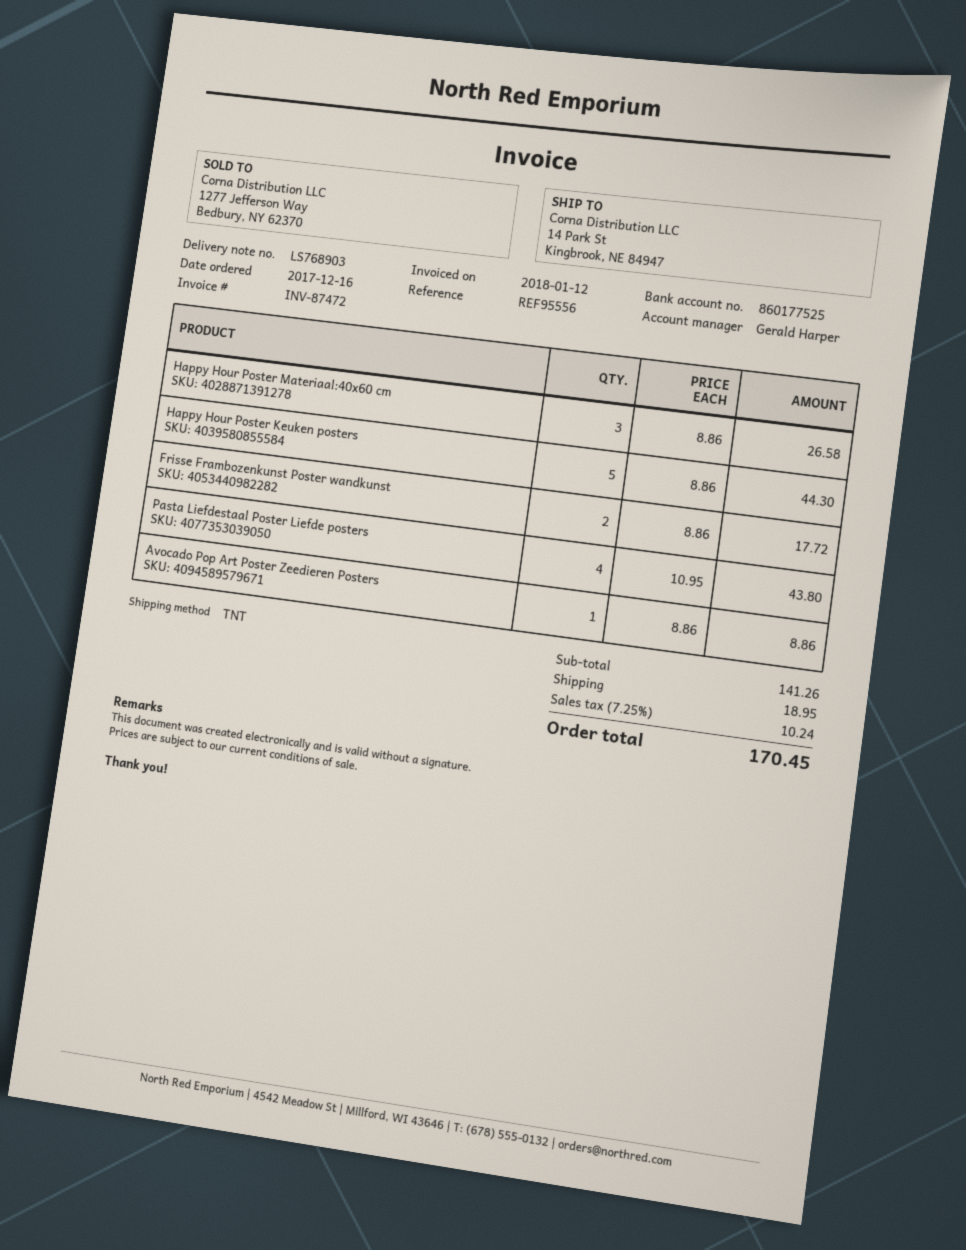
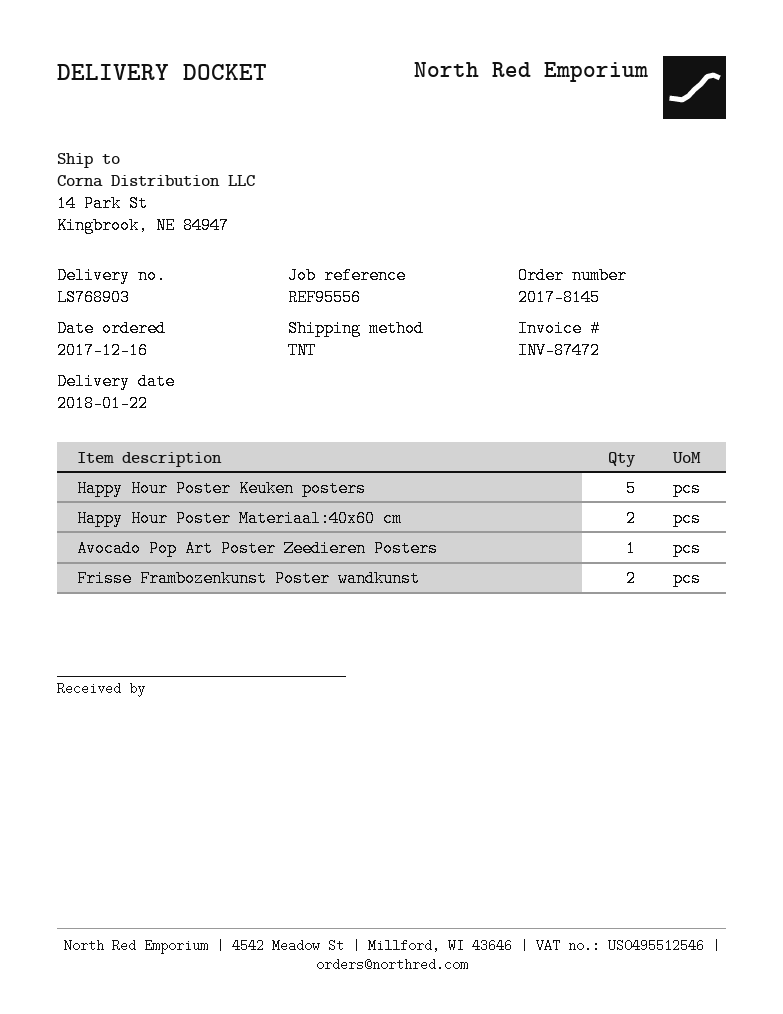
Happy Hour Poster Materiaal:40x60 cm: 3 -> 2
Pasta Liefdestaal Poster Liefde posters: 4 -> none

